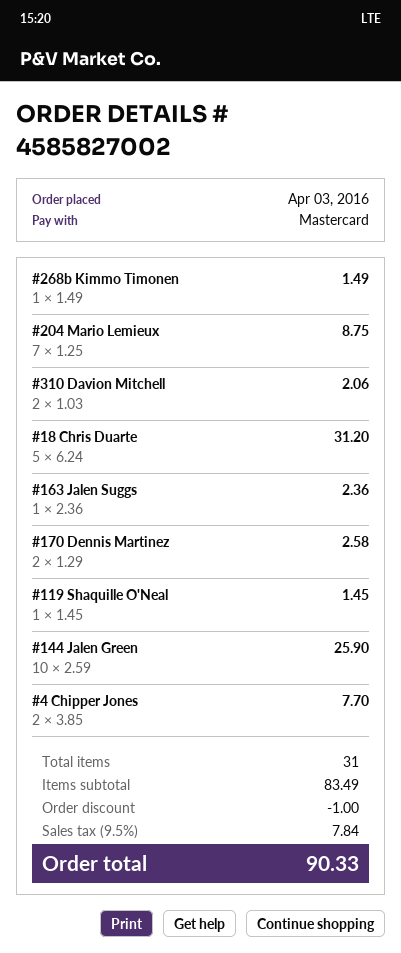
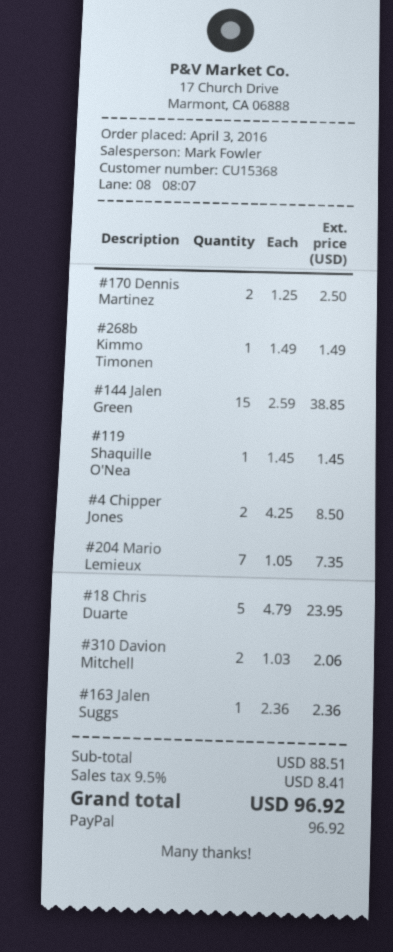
payment method: Mastercard -> PayPal
#204 Mario Lemieux: 7 x 1.25 = 8.75 -> 7 x 1.05 = 7.35
#18 Chris Duarte: 5 x 6.24 = 31.20 -> 5 x 4.79 = 23.95
#170 Dennis Martinez: 2 x 1.29 = 2.58 -> 2 x 1.25 = 2.50
#144 Jalen Green: 10 x 2.59 = 25.90 -> 15 x 2.59 = 38.85
#4 Chipper Jones: 2 x 3.85 = 7.70 -> 2 x 4.25 = 8.50
subtotal: 83.49 -> 88.51
discount: 1.00 -> none
tax: 9.5% = 7.84 -> 9.5% = 8.41
total: 90.33 -> 96.92

